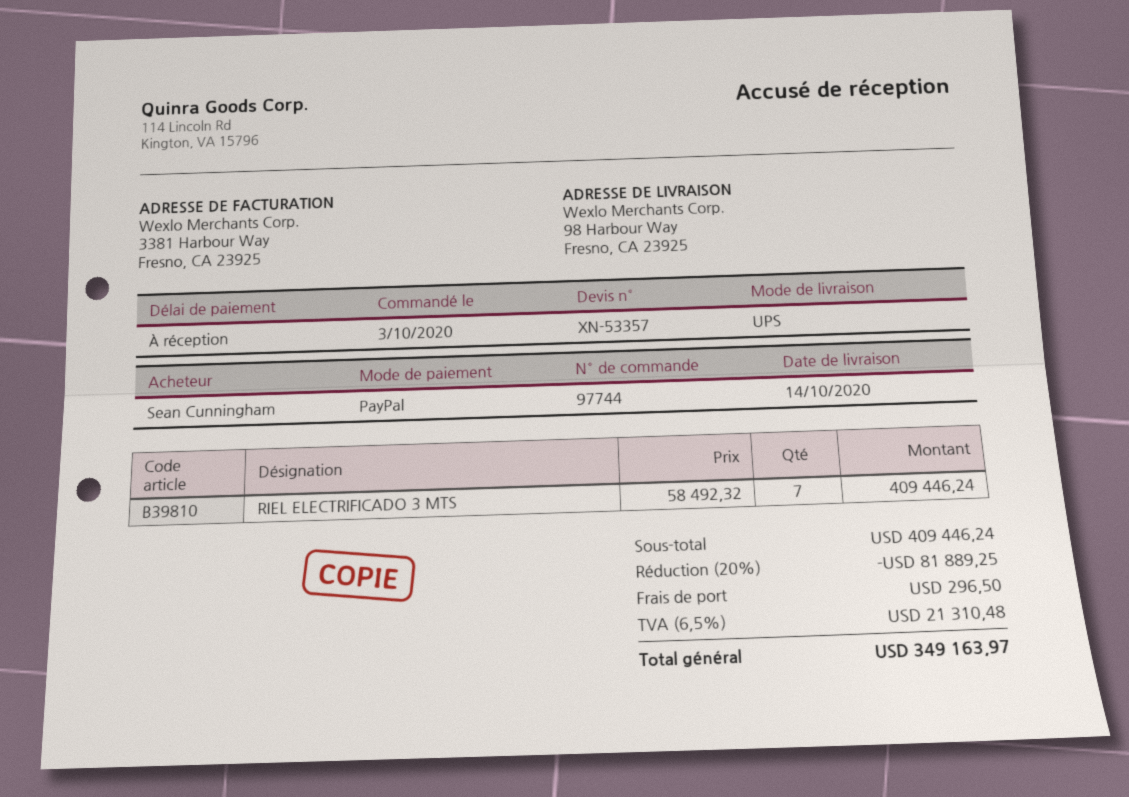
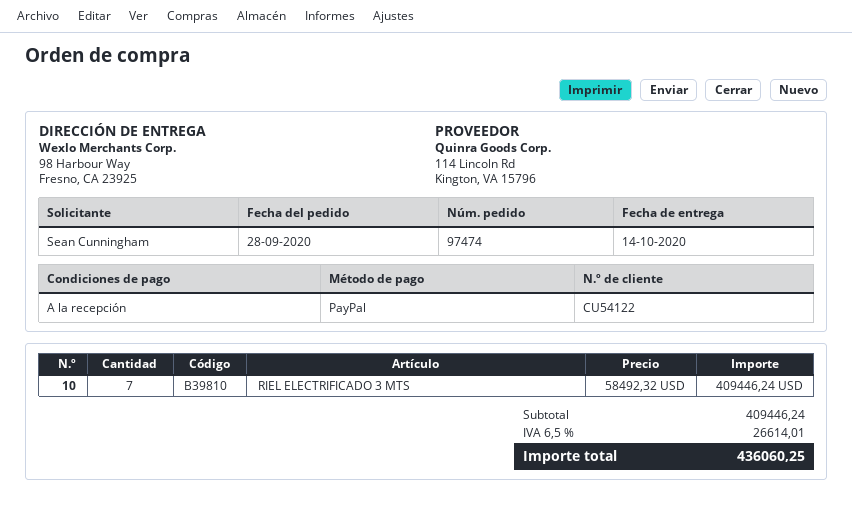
order number: 97744 -> 97474
order date: 2020-10-03 -> 2020-09-28
discount: 20% = 81889.25 -> none
shipping: 296.50 -> none
tax: 6.5% = 21310.48 -> 6.5% = 26614.01
total: 349163.97 -> 436060.25

